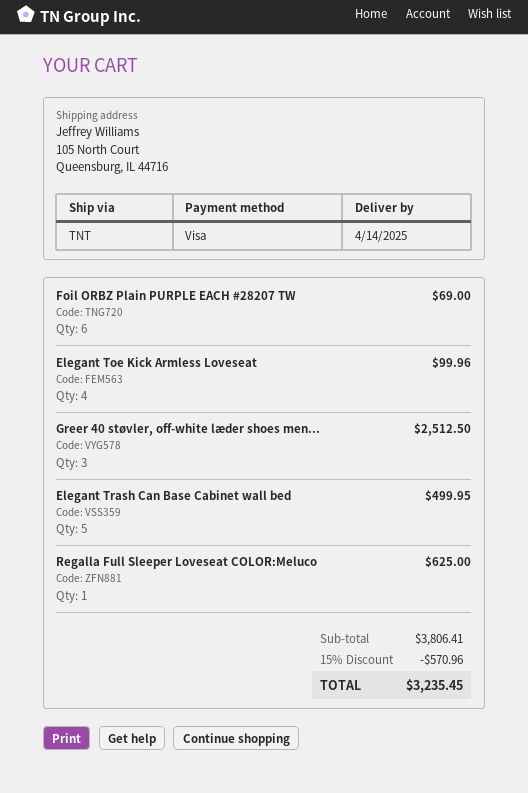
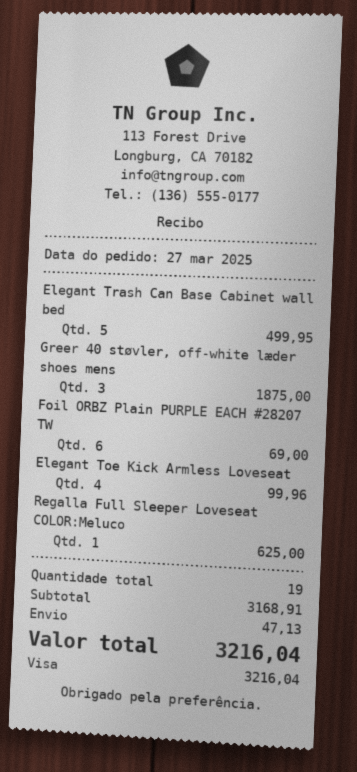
Greer 40 støvler, off-white læder shoes men...: 3 for 2512.50 -> 3 for 1875.00
subtotal: 3806.41 -> 3168.91
discount: 15% = 570.96 -> none
shipping: none -> 47.13
total: 3235.45 -> 3216.04

